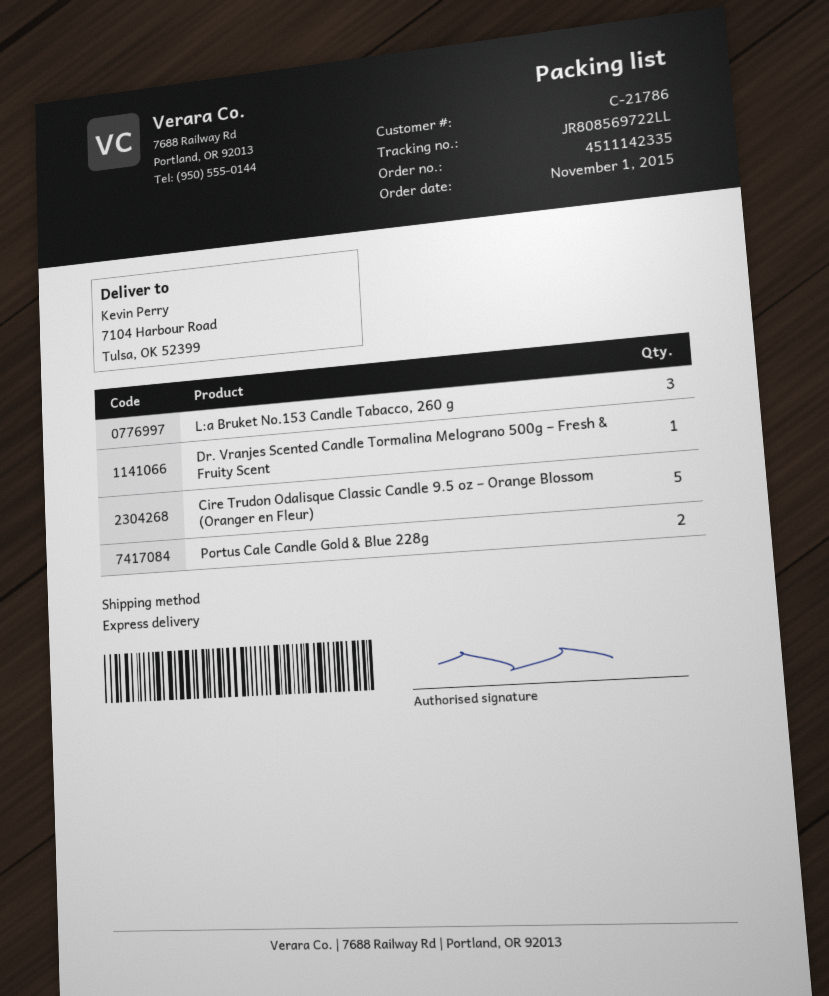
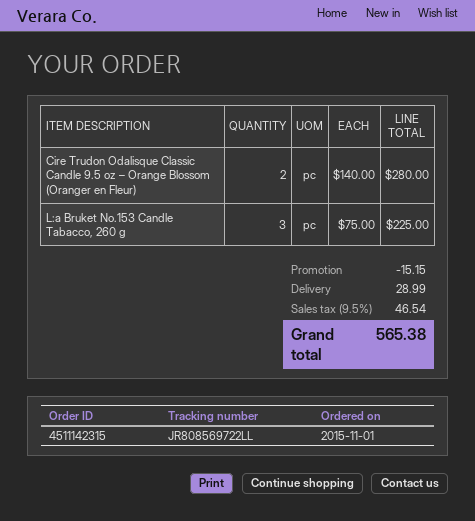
order number: 4511142335 -> 4511142315
Dr. Vranjes Scented Candle Tormalina Melograno 500g – Fresh & Fruity Scent: 1 -> none
Cire Trudon Odalisque Classic Candle 9.5 oz – Orange Blossom (Oranger en Fleur): 5 -> 2
Portus Cale Candle Gold & Blue 228g: 2 -> none

